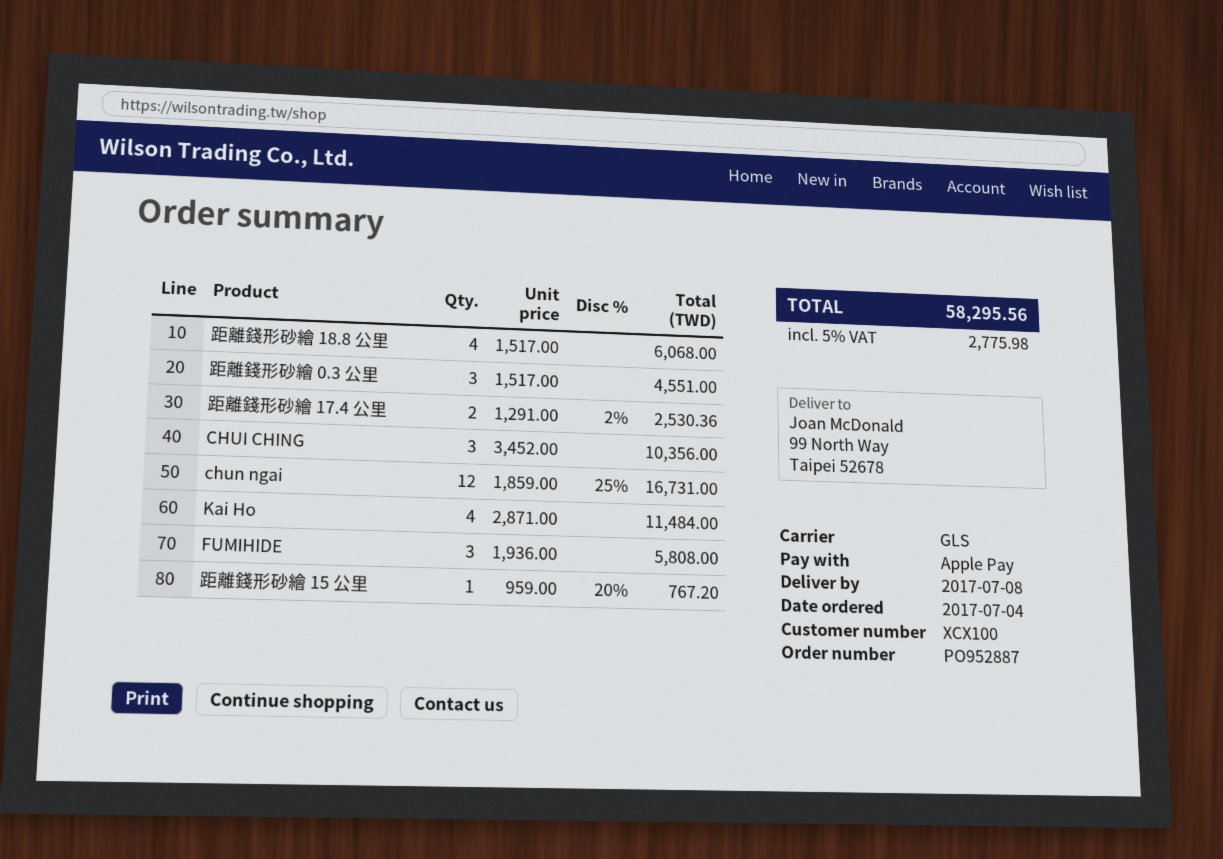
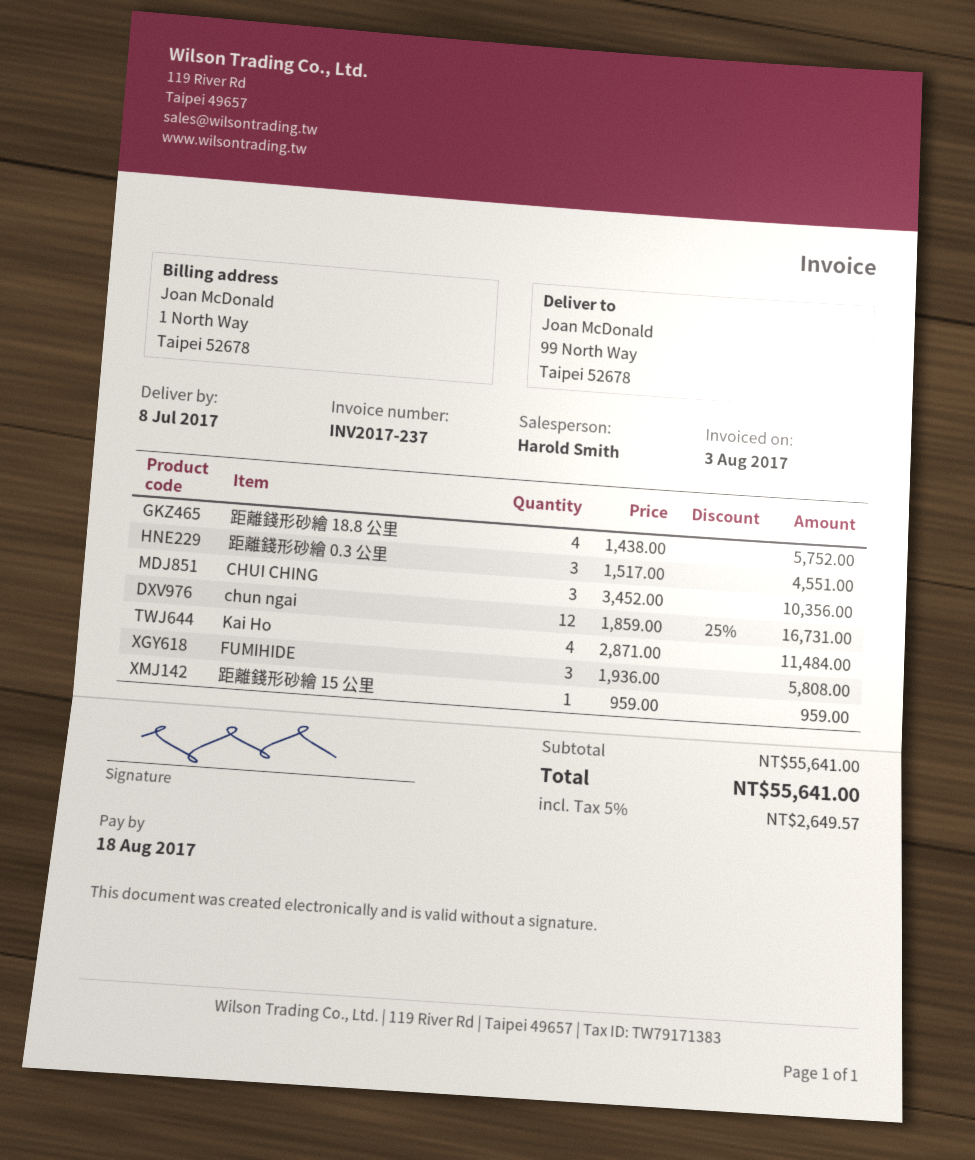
距離錢形砂繪 18.8 公里: 4 x 1517.00 = 6068.00 -> 4 x 1438.00 = 5752.00
距離錢形砂繪 17.4 公里: 2 x 1291.00 - 2% = 2530.36 -> none
距離錢形砂繪 15 公里: 1 x 959.00 - 20% = 767.20 -> 1 x 959.00 = 959.00
tax: 5% = 2775.98 -> 5% = 2649.57
total: 58295.56 -> 55641.00

